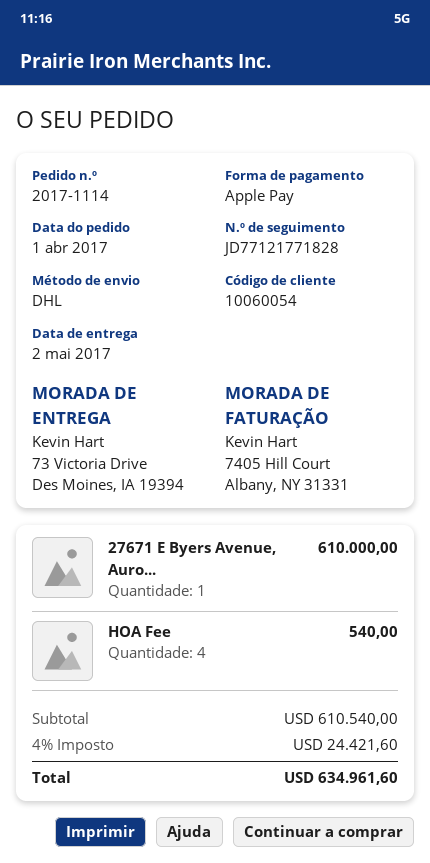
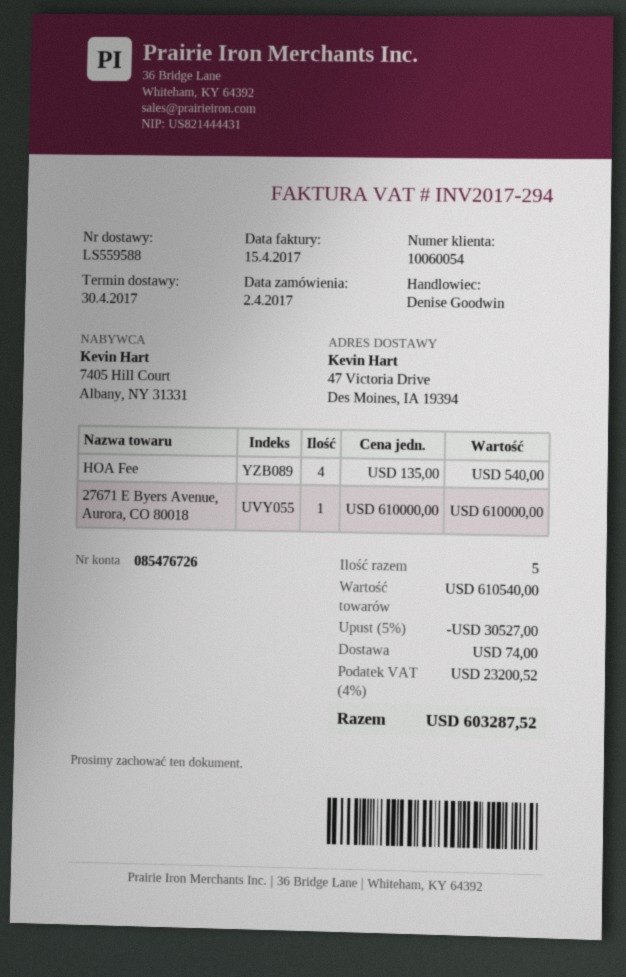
order date: 2017-04-01 -> 2017-04-02
delivery date: 2017-05-02 -> 2017-04-30
ship to: 73 Victoria Drive, Des Moines, IA 19394 -> 47 Victoria Drive, Des Moines, IA 19394
discount: none -> 5% = 30527.00
shipping: none -> 74.00
tax: 4% = 24421.60 -> 4% = 23200.52
total: 634961.60 -> 603287.52

